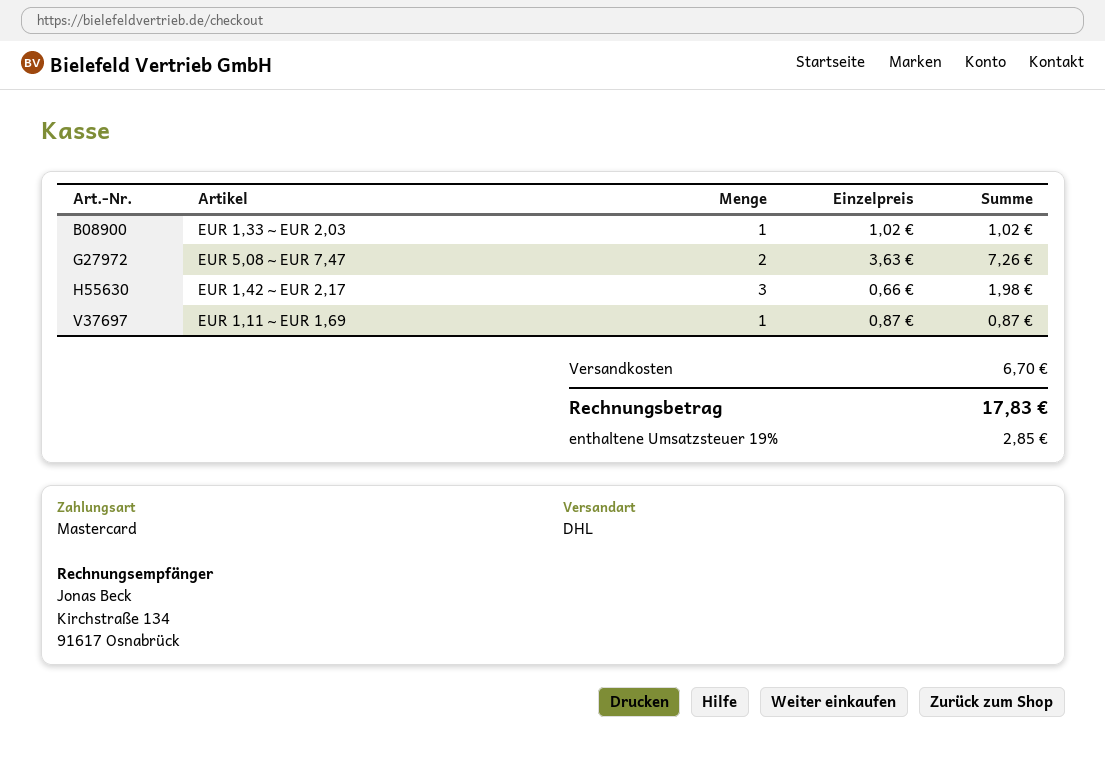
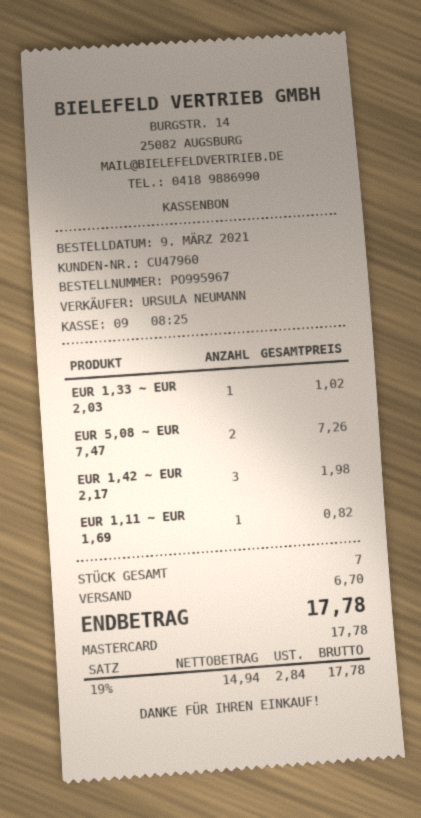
EUR 1,11 ~ EUR 1,69: 1 for 0.87 -> 1 for 0.82
tax: 19% = 2.85 -> 19% = 2.84
total: 17.83 -> 17.78

